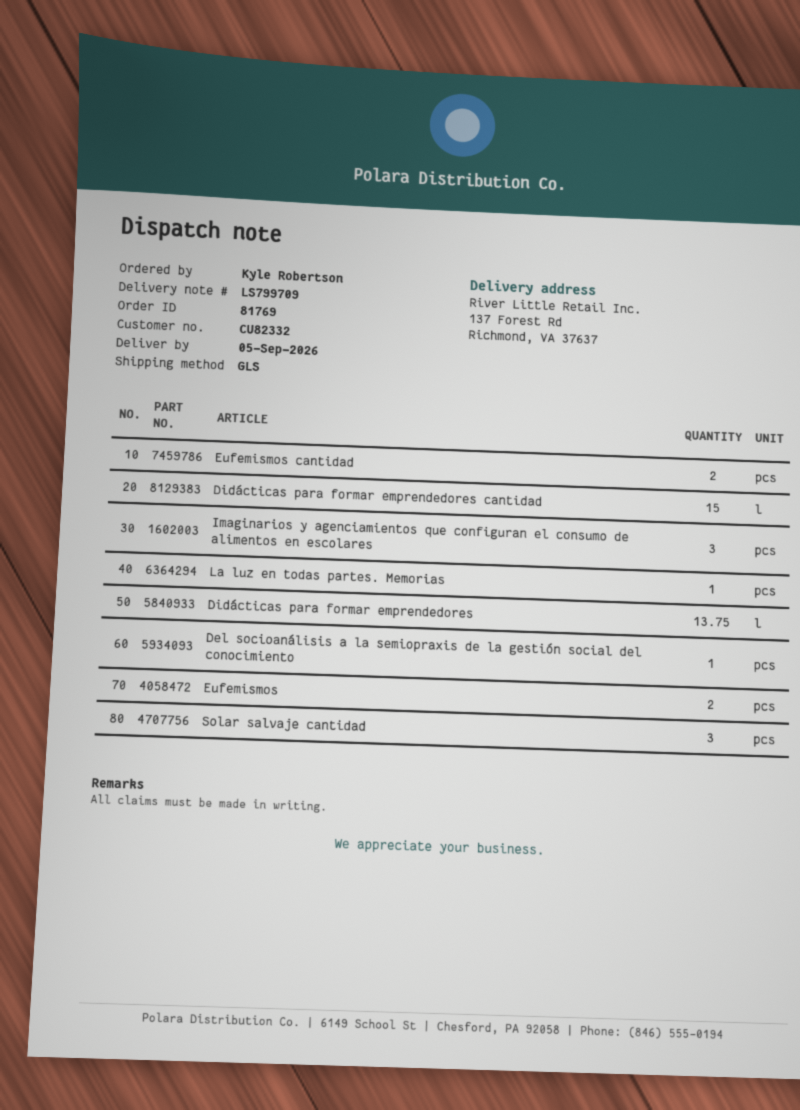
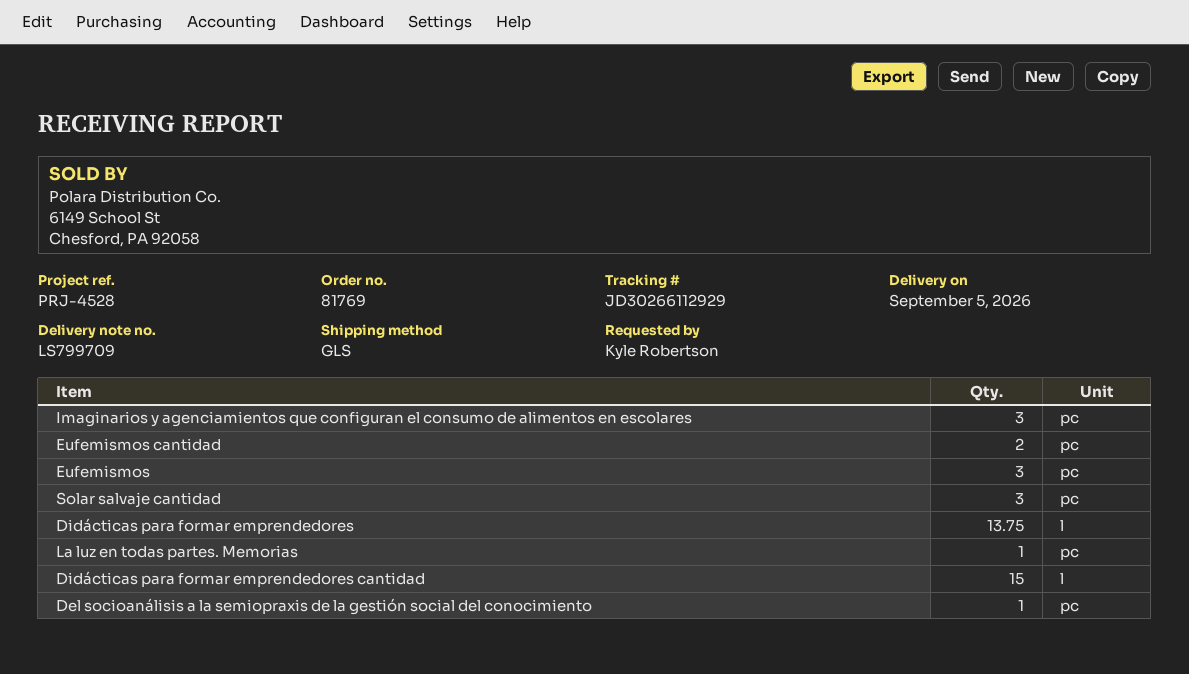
Eufemismos: 2 -> 3

